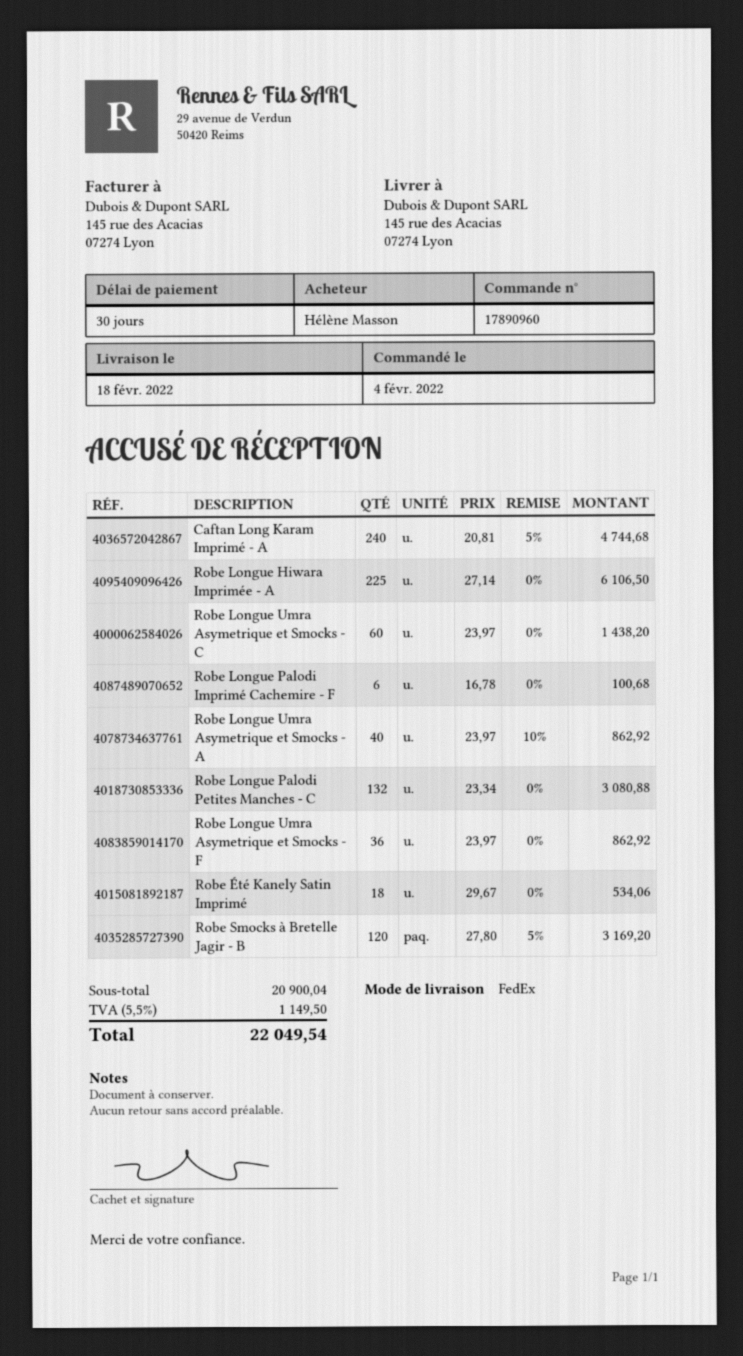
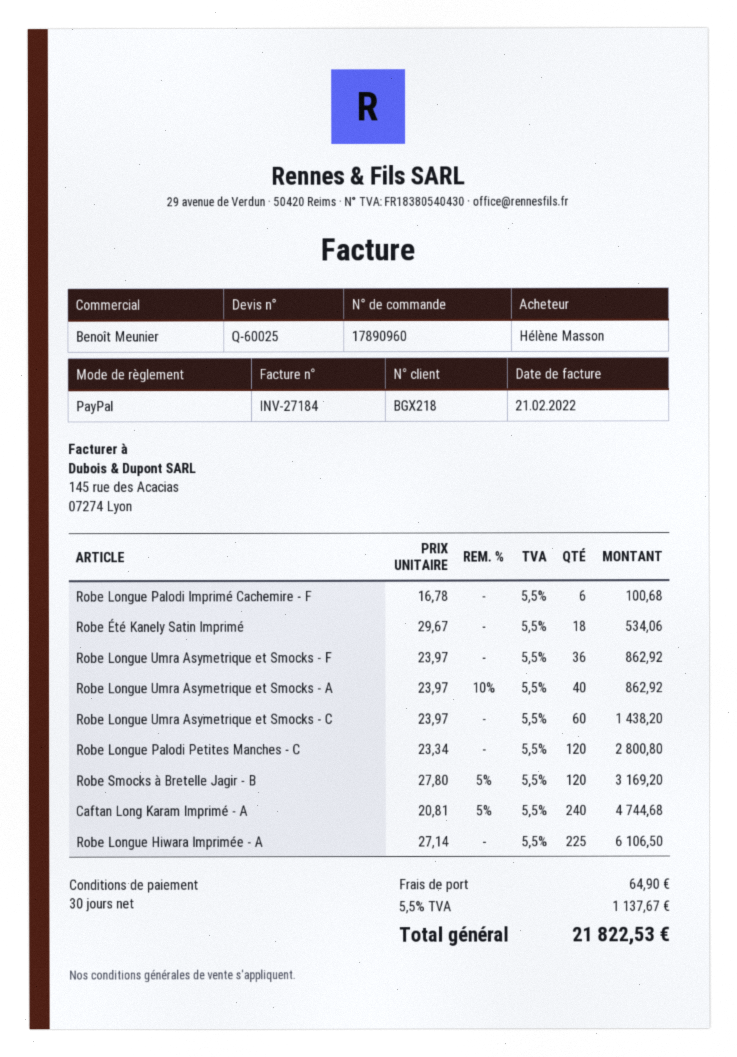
Robe Longue Palodi Petites Manches - C: 132 x 23.34 = 3080.88 -> 120 x 23.34 = 2800.80
shipping: none -> 64.90
tax: 5.5% = 1149.50 -> 5.5% = 1137.67
total: 22049.54 -> 21822.53

